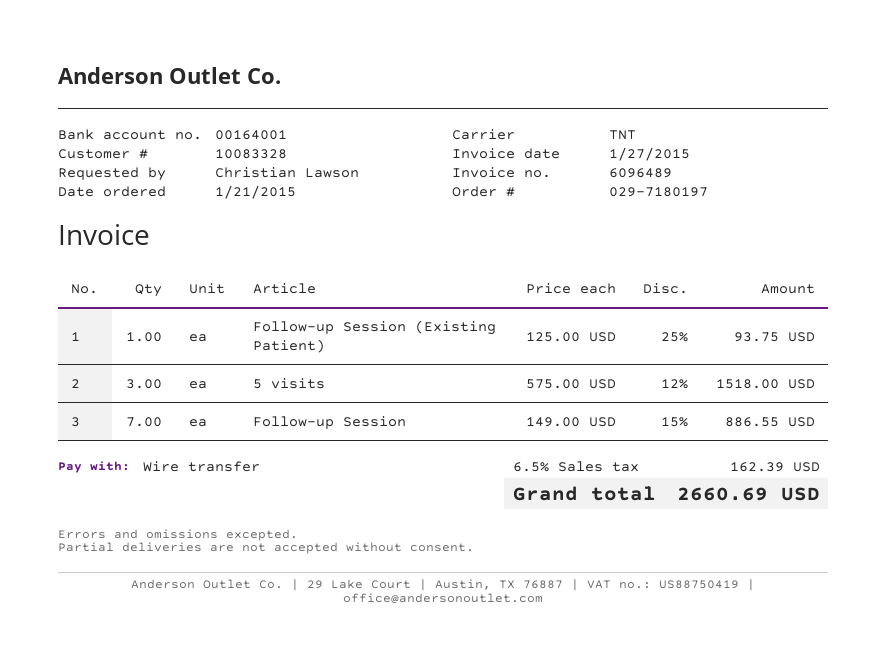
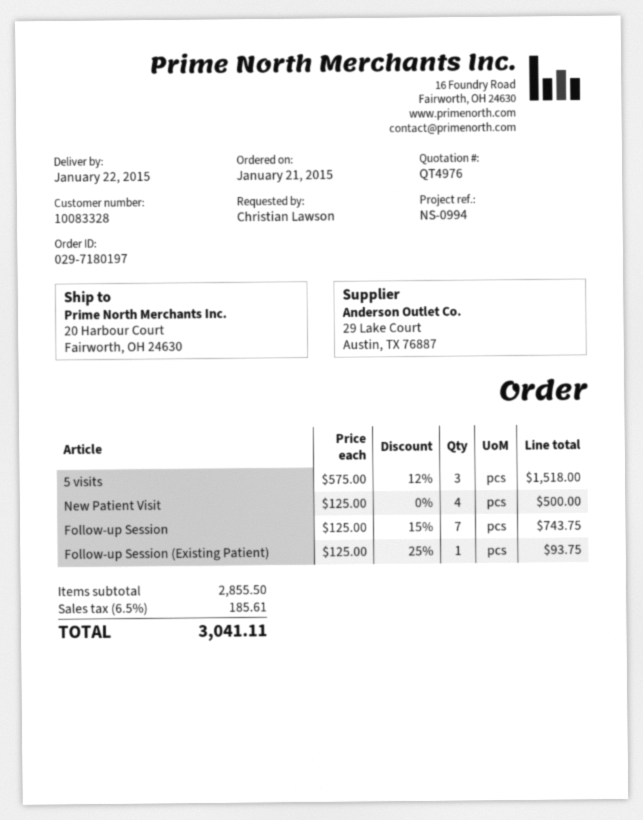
Follow-up Session: 7 x 149.00 - 15% = 886.55 -> 7 x 125.00 - 15% = 743.75
New Patient Visit: none -> 4 x 125.00 = 500.00
tax: 6.5% = 162.39 -> 6.5% = 185.61
total: 2660.69 -> 3041.11

